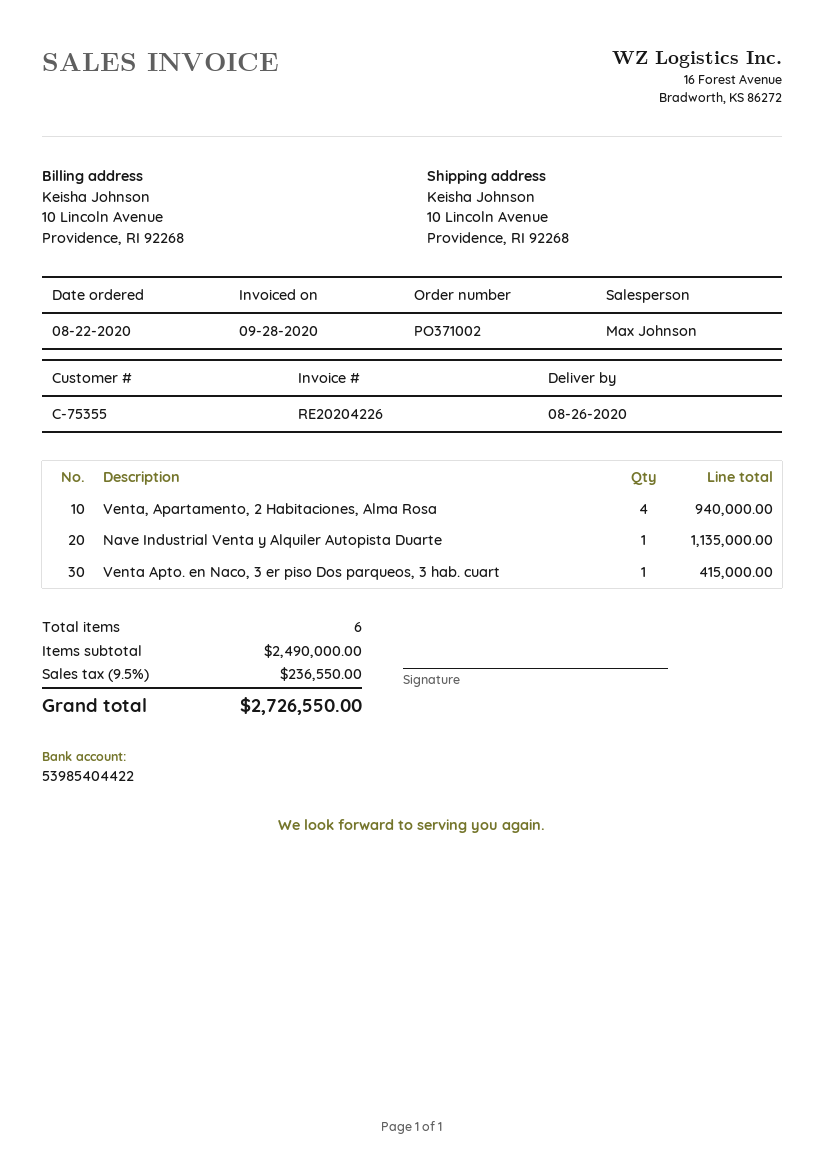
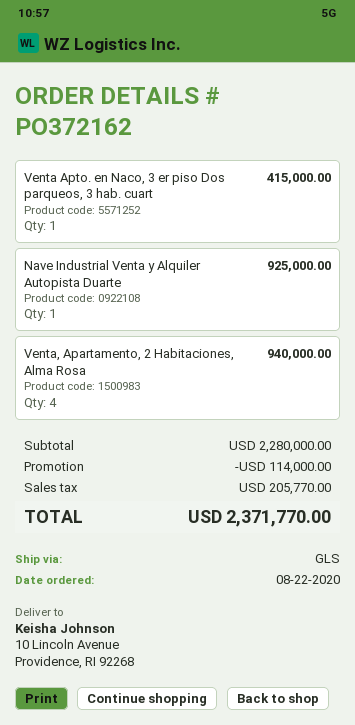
order number: PO371002 -> PO372162
Nave Industrial Venta y Alquiler Autopista Duarte: 1 for 1135000.00 -> 1 for 925000.00
subtotal: 2490000.00 -> 2280000.00
discount: none -> 114000.00
tax: 236550.00 -> 205770.00
total: 2726550.00 -> 2371770.00

